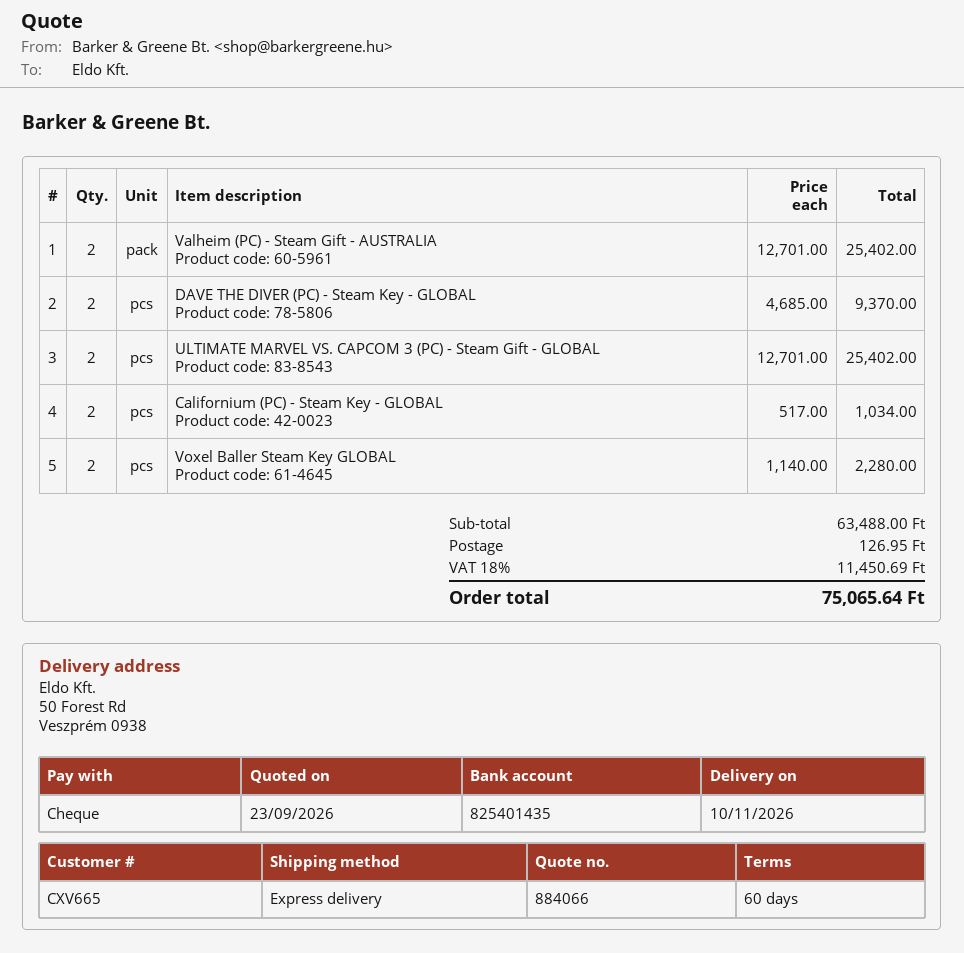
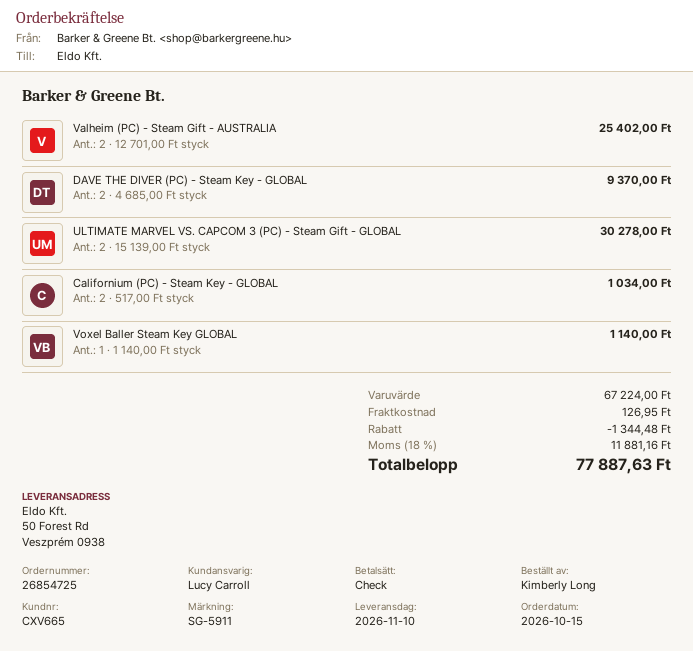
ULTIMATE MARVEL VS. CAPCOM 3 (PC) - Steam Gift - GLOBAL: 2 x 12701.00 = 25402.00 -> 2 x 15139.00 = 30278.00
Voxel Baller Steam Key GLOBAL: 2 x 1140.00 = 2280.00 -> 1 x 1140.00 = 1140.00
subtotal: 63488.00 -> 67224.00
discount: none -> 1344.48
tax: 18% = 11450.69 -> 18% = 11881.16
total: 75065.64 -> 77887.63

